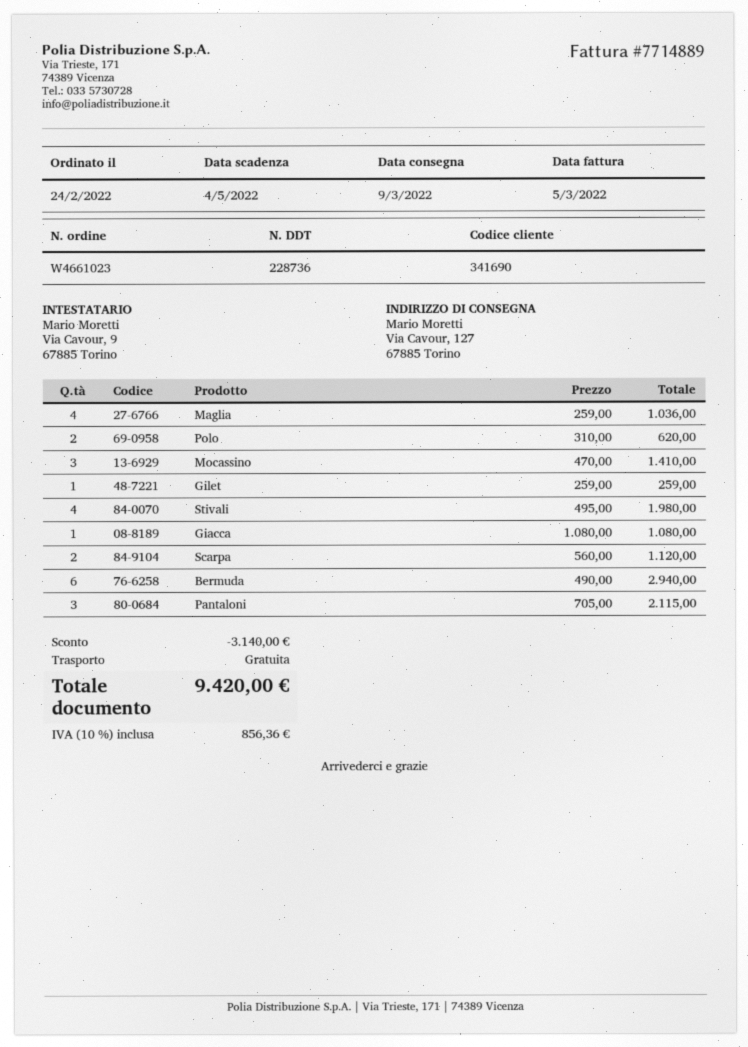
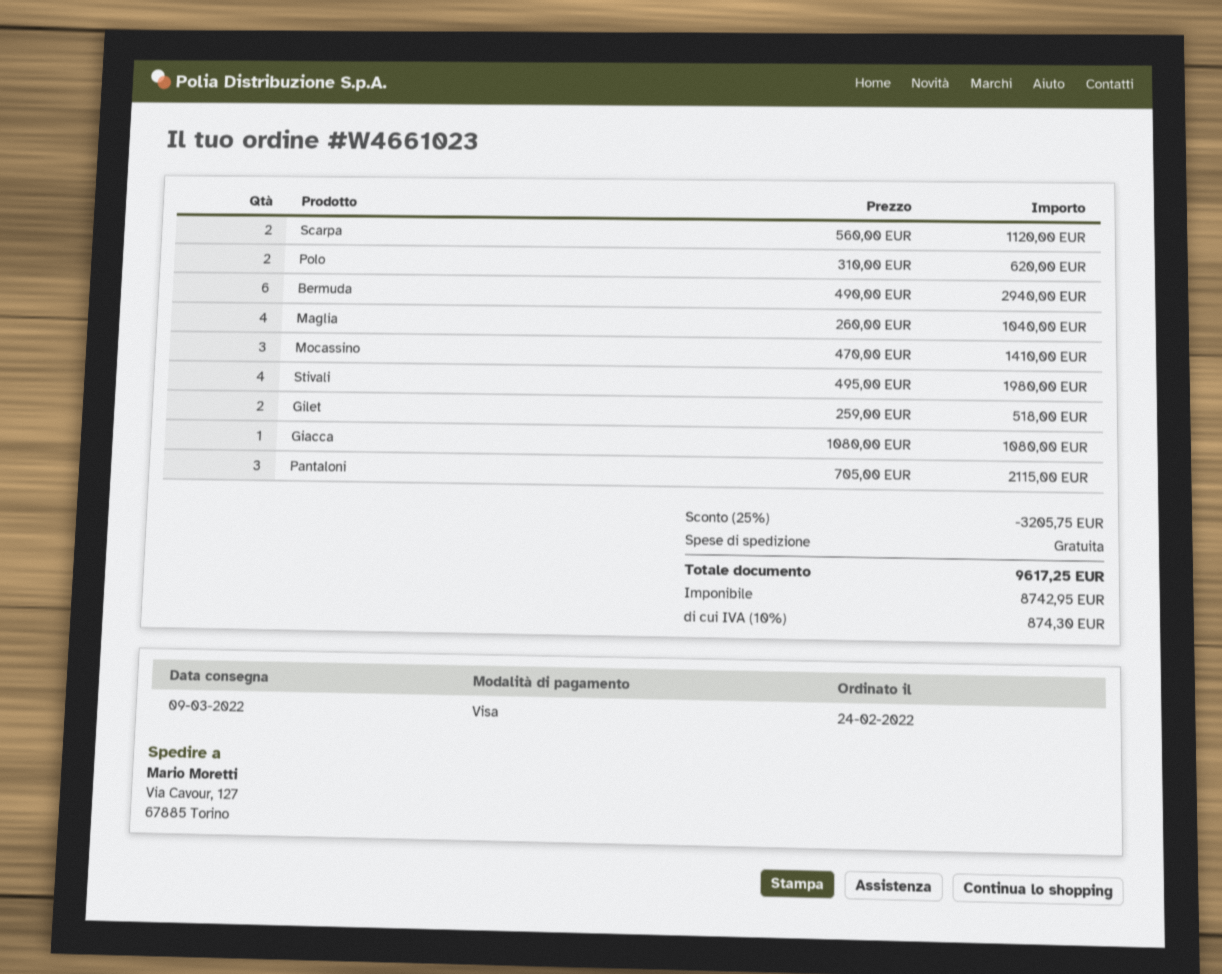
Maglia: 4 x 259.00 = 1036.00 -> 4 x 260.00 = 1040.00
Gilet: 1 x 259.00 = 259.00 -> 2 x 259.00 = 518.00
discount: 3140.00 -> 3205.75
tax: 10% = 856.36 -> 10% = 874.30
total: 9420.00 -> 9617.25

